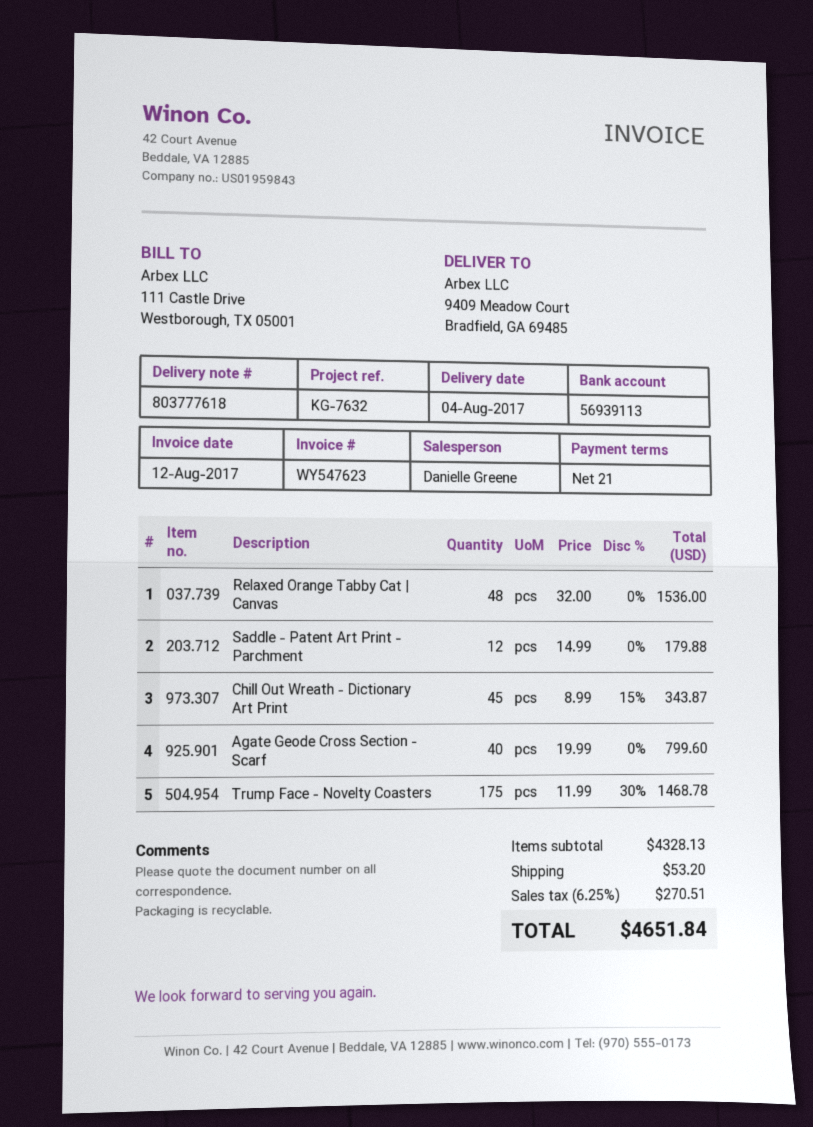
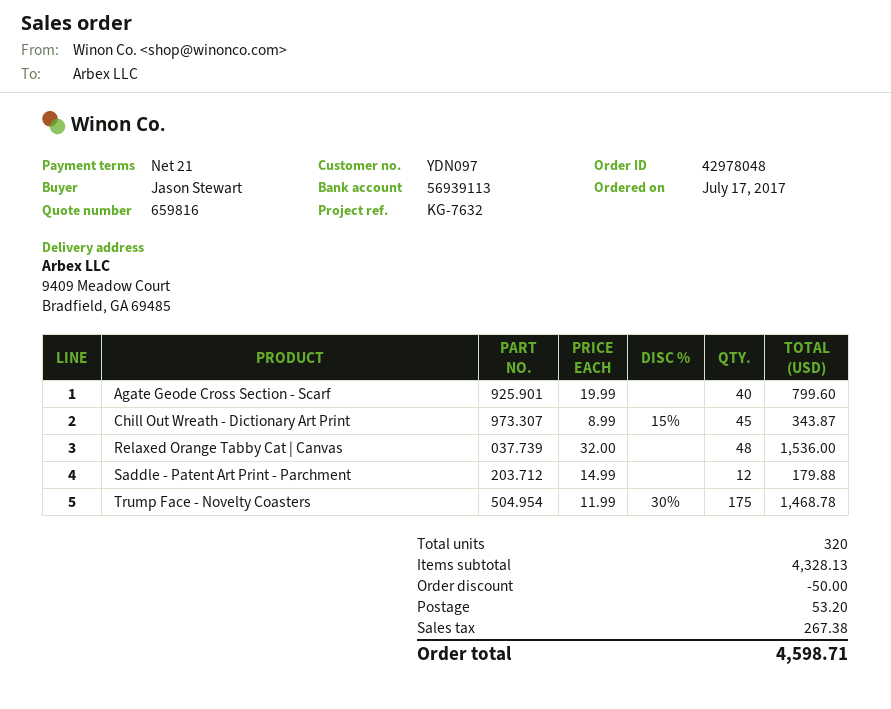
discount: none -> 50.00
tax: 270.51 -> 267.38
total: 4651.84 -> 4598.71

